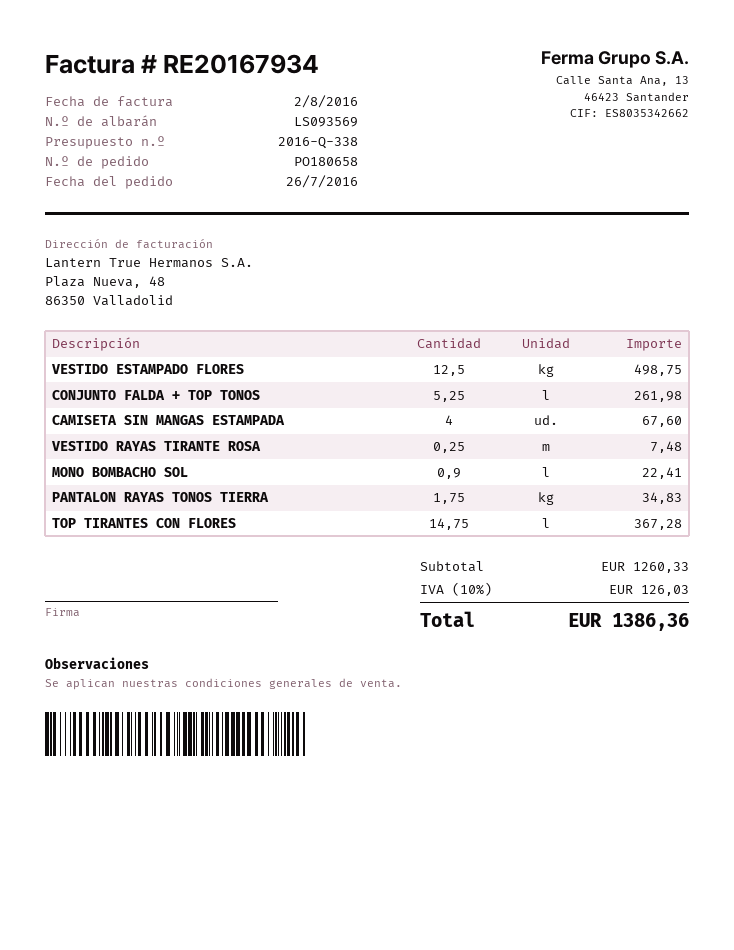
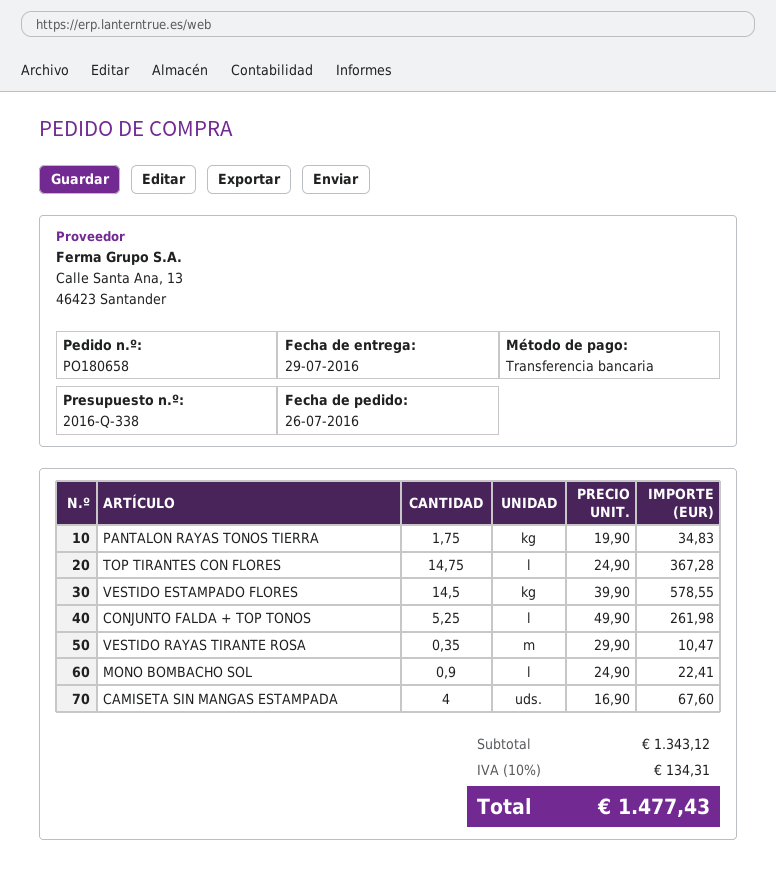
VESTIDO ESTAMPADO FLORES: 12.5 for 498.75 -> 14.5 for 578.55
VESTIDO RAYAS TIRANTE ROSA: 0.25 for 7.48 -> 0.35 for 10.47
subtotal: 1260.33 -> 1343.12
tax: 10% = 126.03 -> 10% = 134.31
total: 1386.36 -> 1477.43

